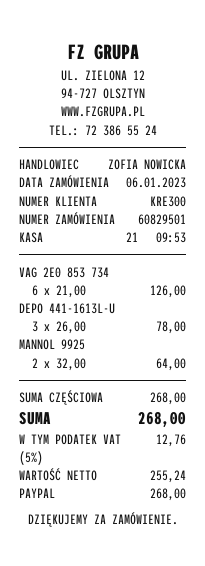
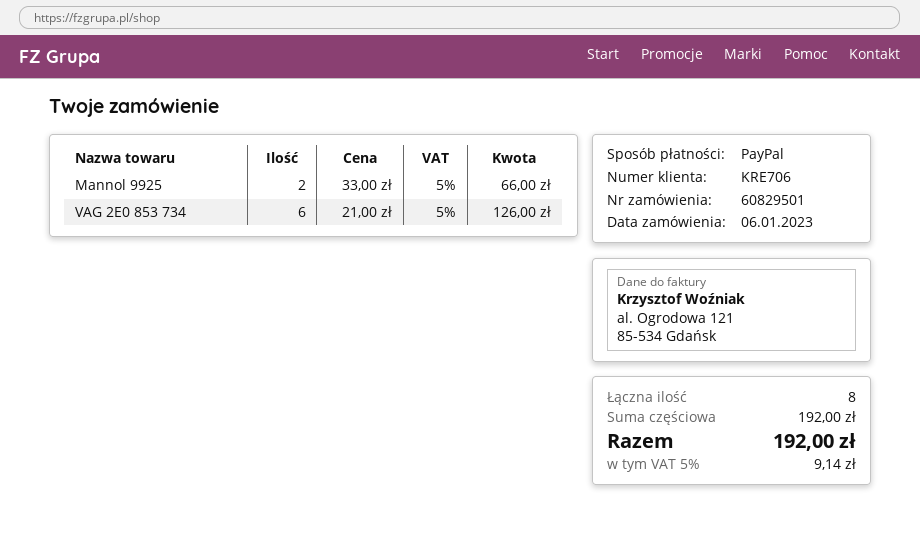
customer number: KRE300 -> KRE706
DEPO 441-1613L-U: 3 x 26.00 = 78.00 -> none
MANNOL 9925: 2 x 32.00 = 64.00 -> 2 x 33.00 = 66.00
subtotal: 268.00 -> 192.00
tax: 5% = 12.76 -> 5% = 9.14
total: 268.00 -> 192.00

